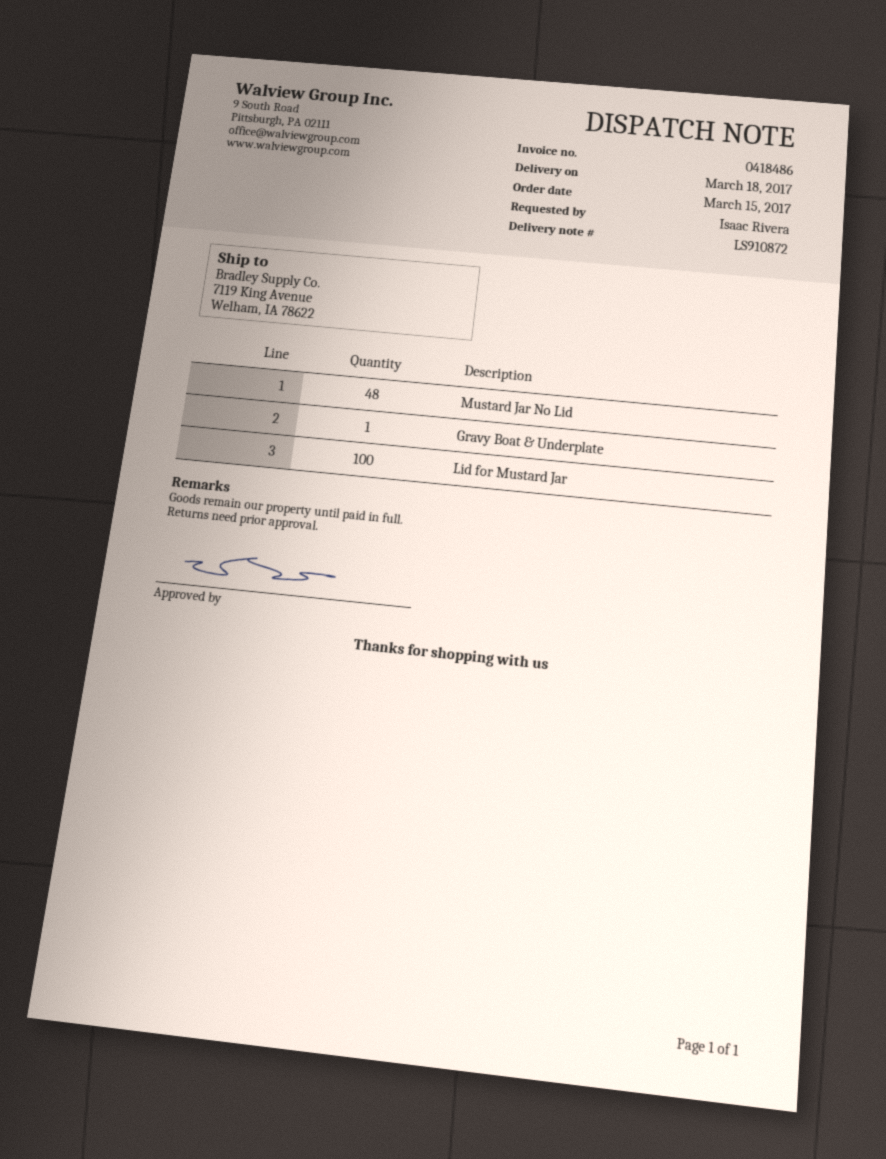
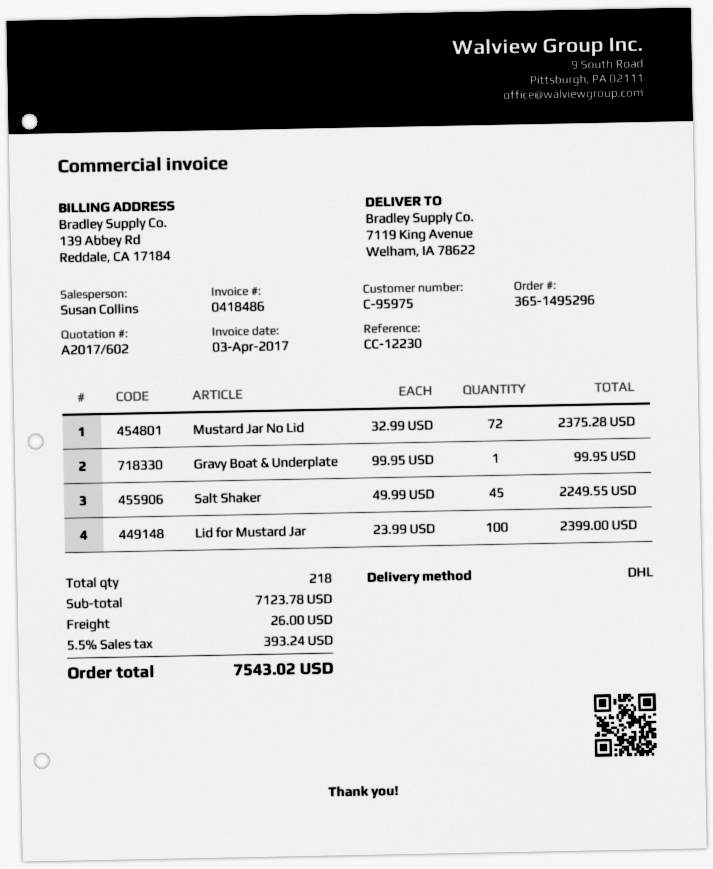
Mustard Jar No Lid: 48 -> 72
Salt Shaker: none -> 45

